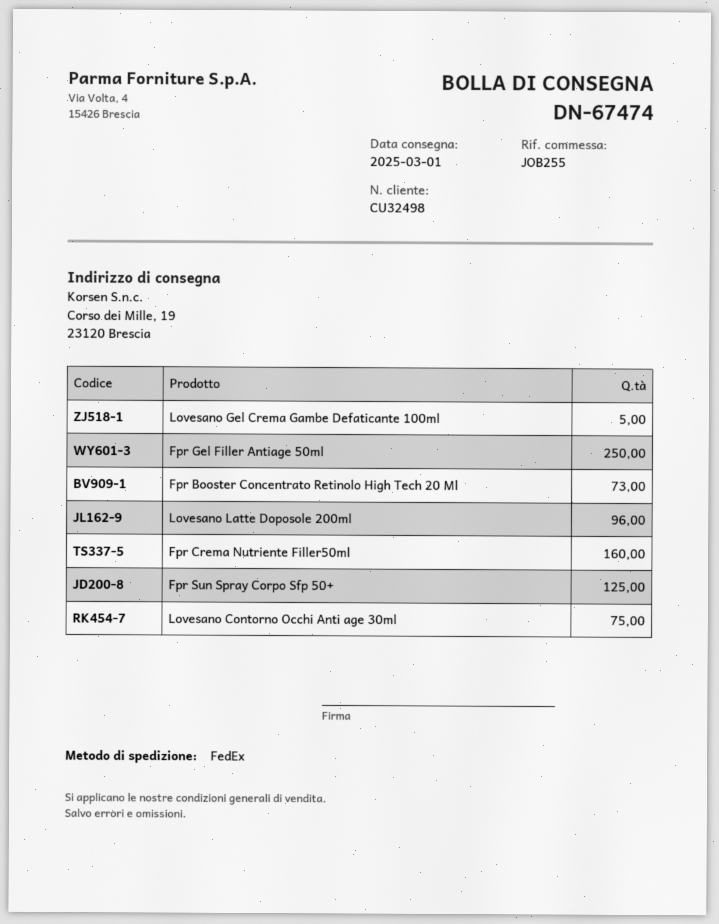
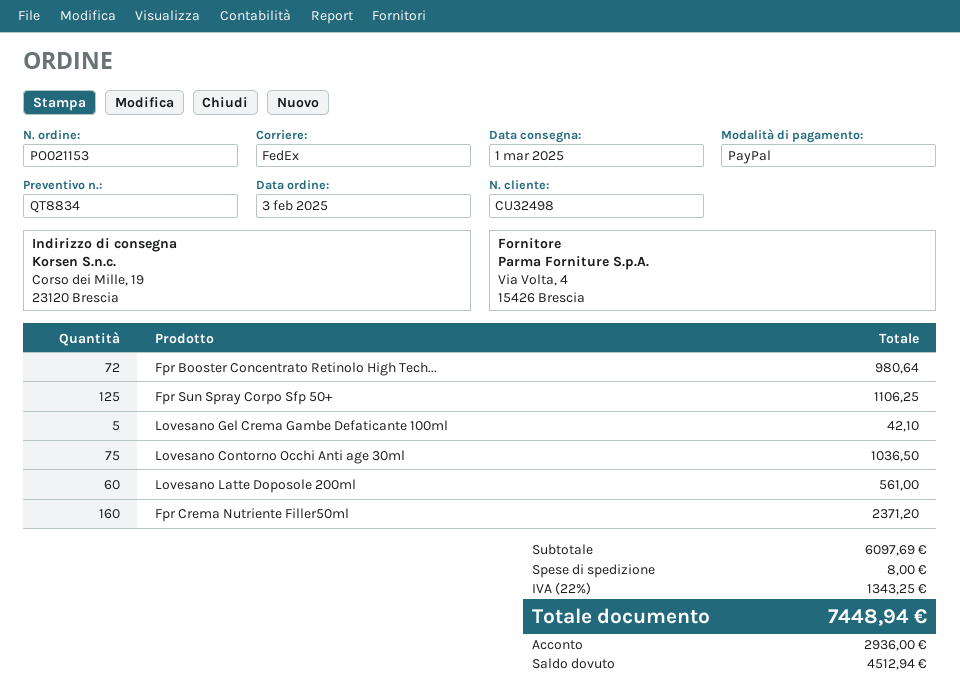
Fpr Gel Filler Antiage 50ml: 250 -> none
Fpr Booster Concentrato Retinolo High Tech 20 Ml: 73 -> 72
Lovesano Latte Doposole 200ml: 96 -> 60

